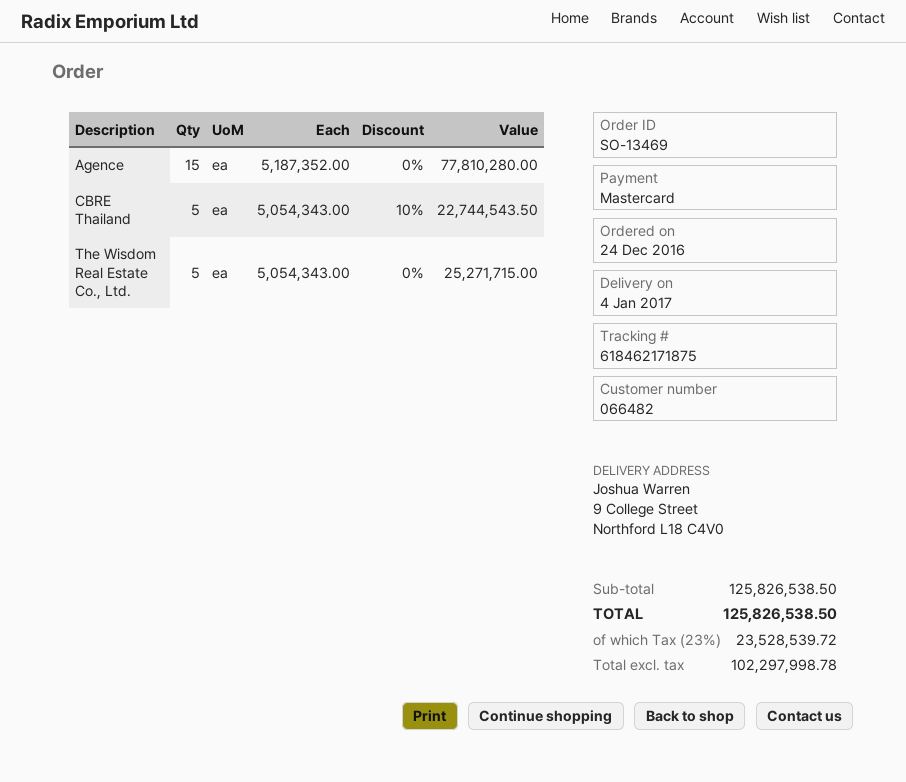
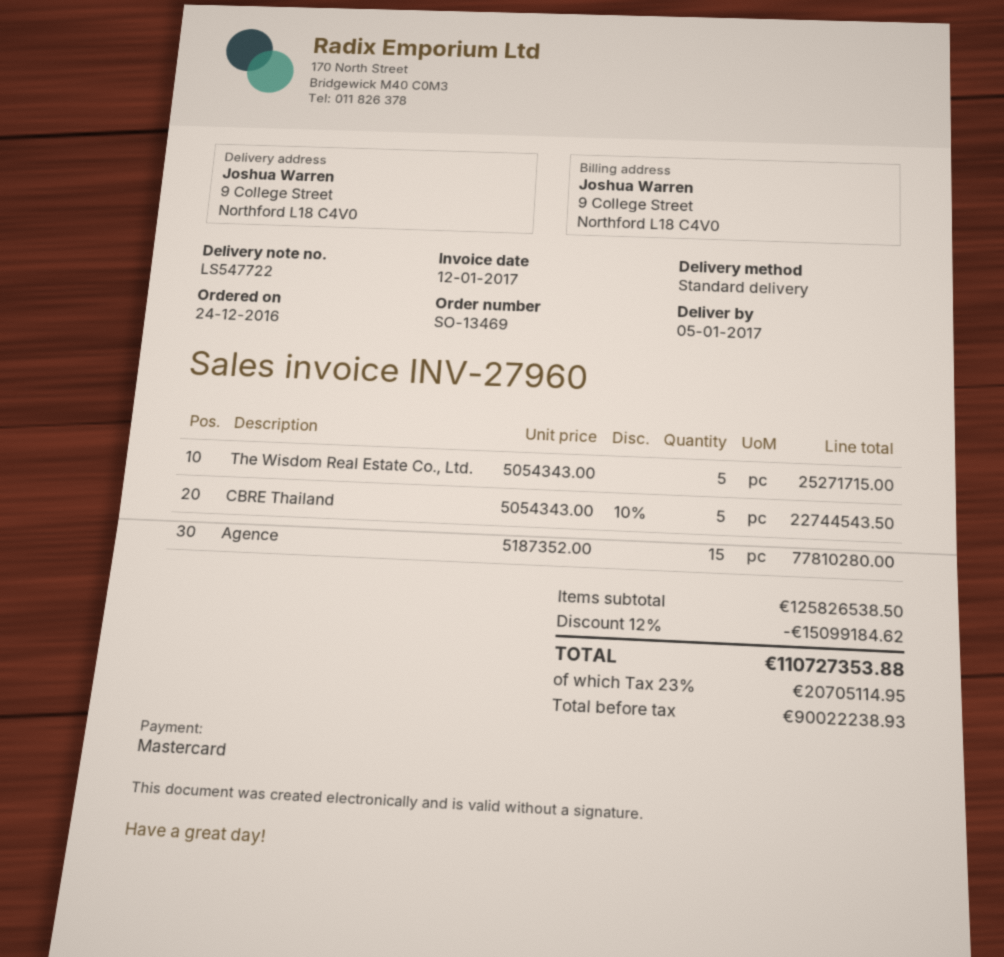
delivery date: 2017-01-04 -> 2017-01-05
discount: none -> 12% = 15099184.62
net: 102297998.78 -> 90022238.93
tax: 23% = 23528539.72 -> 23% = 20705114.95
total: 125826538.50 -> 110727353.88

